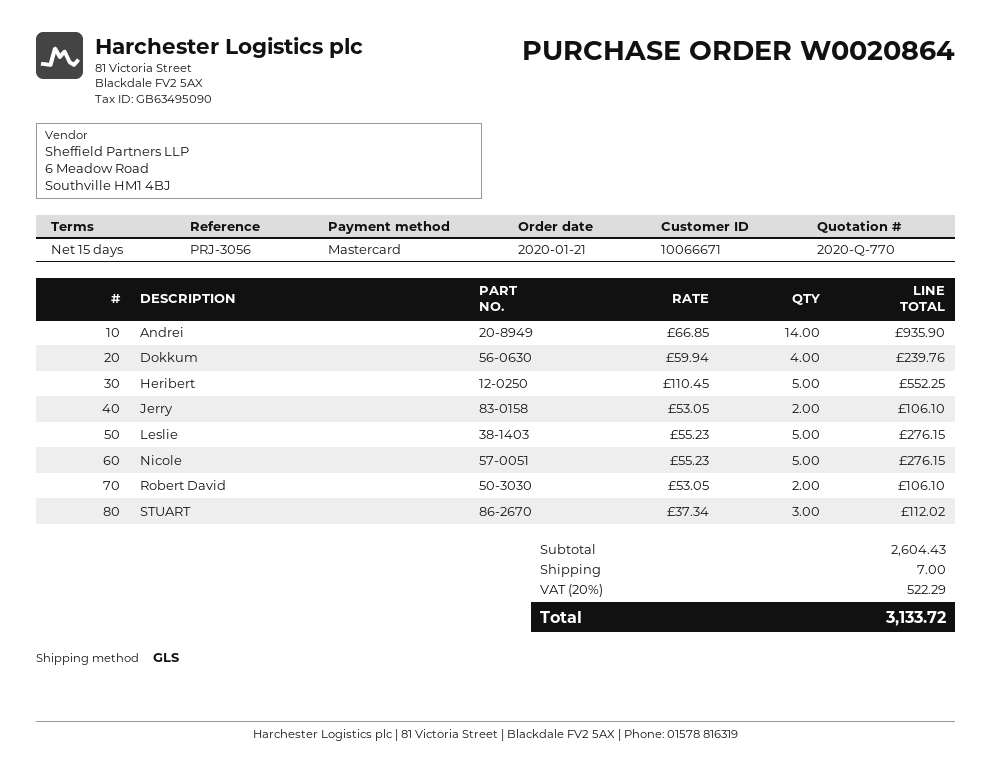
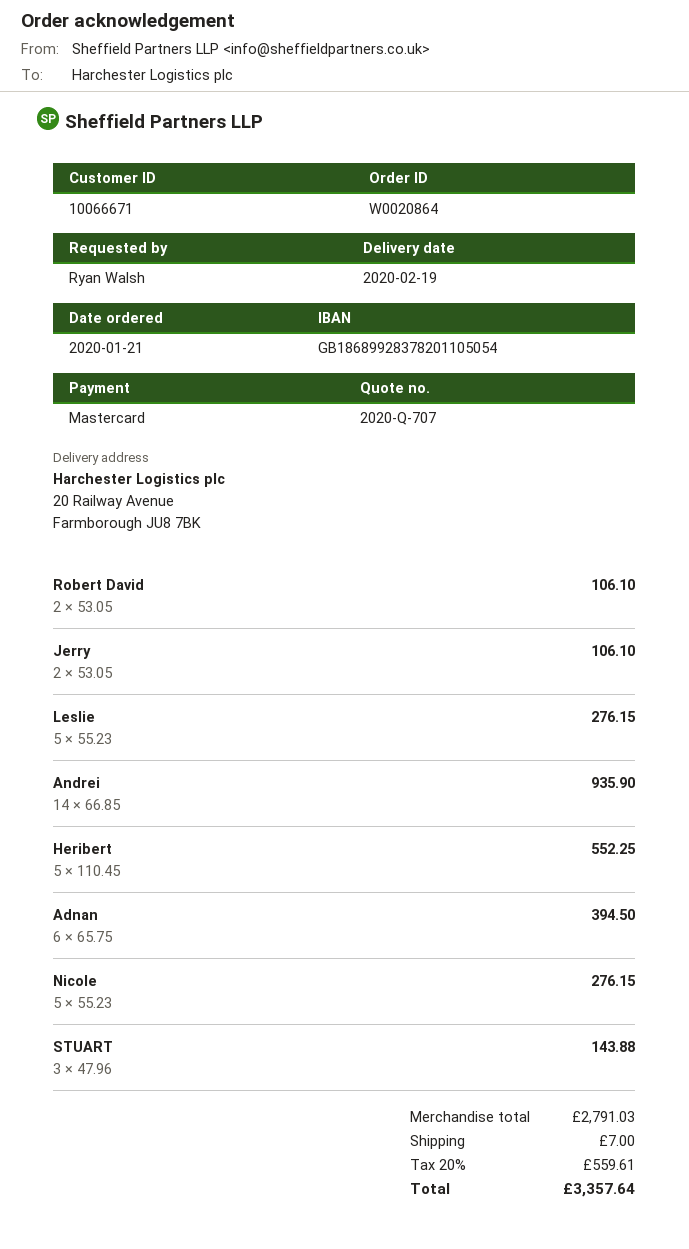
quote number: 2020-Q-770 -> 2020-Q-707
Dokkum: 4 x 59.94 = 239.76 -> none
STUART: 3 x 37.34 = 112.02 -> 3 x 47.96 = 143.88
Adnan: none -> 6 x 65.75 = 394.50
subtotal: 2604.43 -> 2791.03
tax: 20% = 522.29 -> 20% = 559.61
total: 3133.72 -> 3357.64

